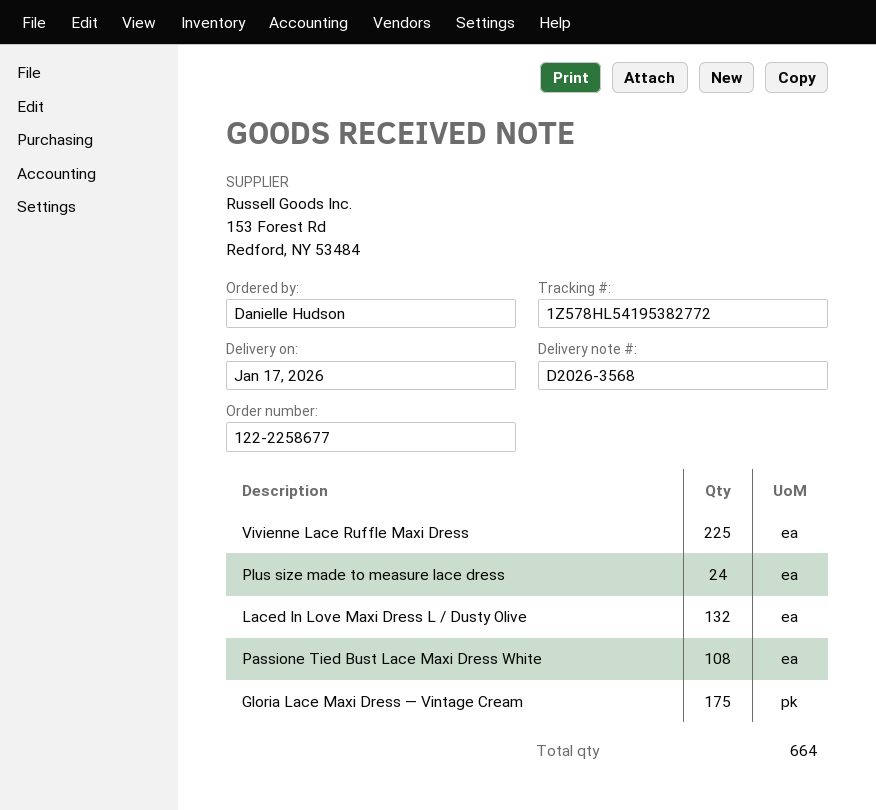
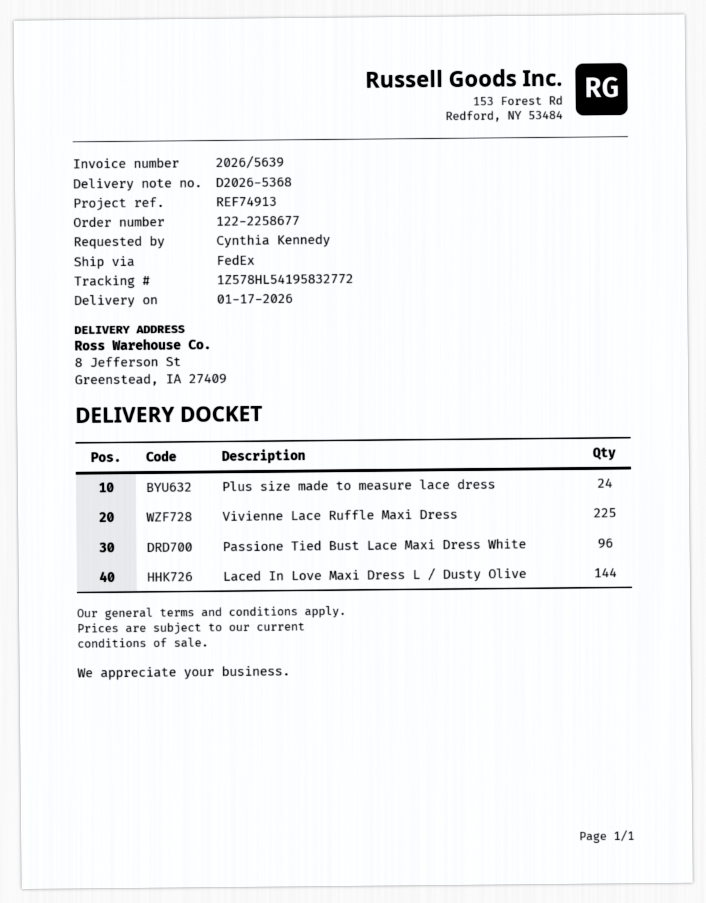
delivery note number: D2026-3568 -> D2026-5368
ordered by: Danielle Hudson -> Cynthia Kennedy
tracking number: 1Z578HL54195382772 -> 1Z578HL54195832772
Laced In Love Maxi Dress L / Dusty Olive: 132 -> 144
Passione Tied Bust Lace Maxi Dress White: 108 -> 96
Gloria Lace Maxi Dress — Vintage Cream: 175 -> none

